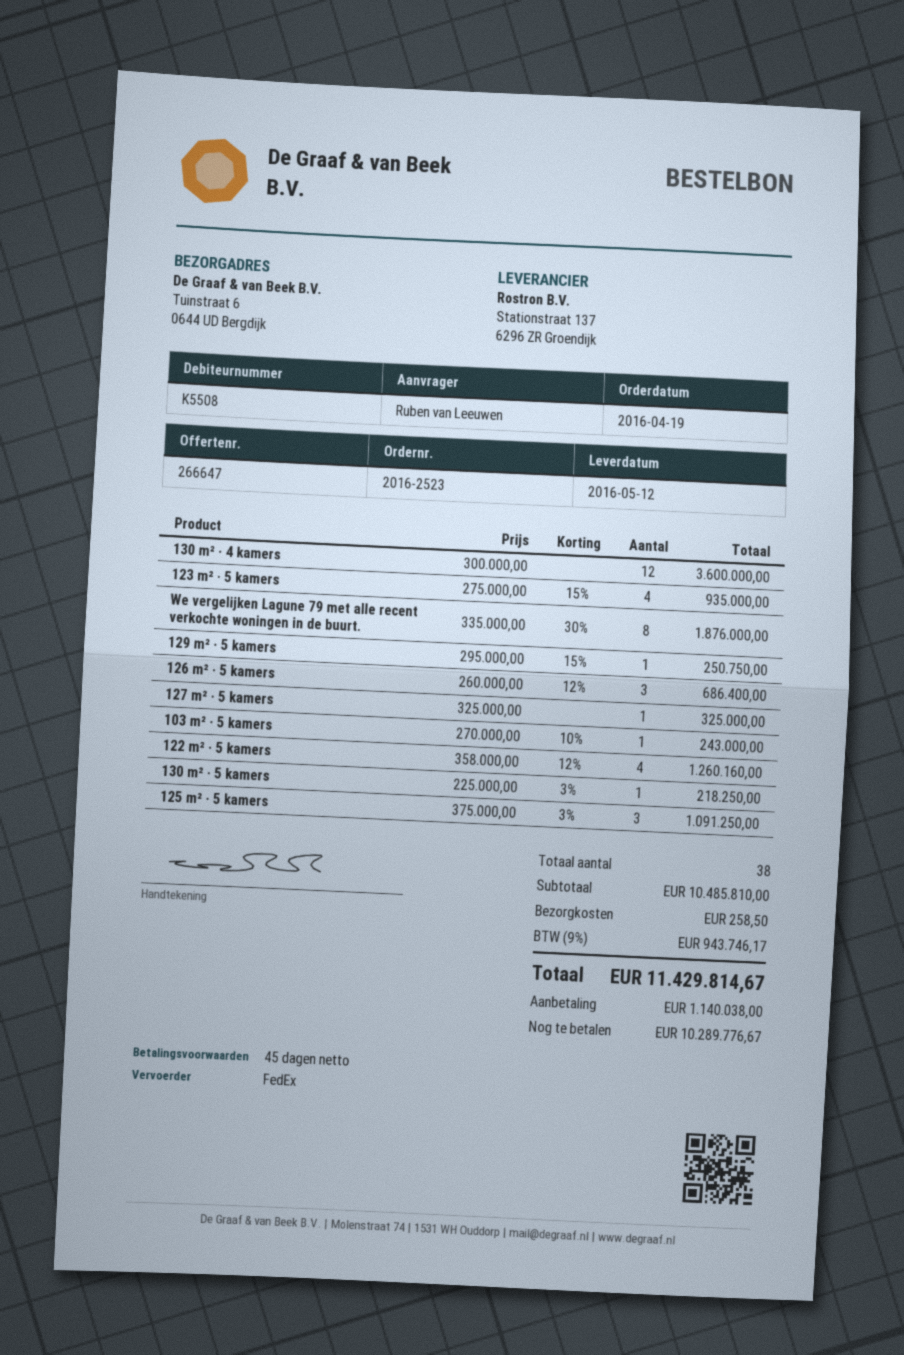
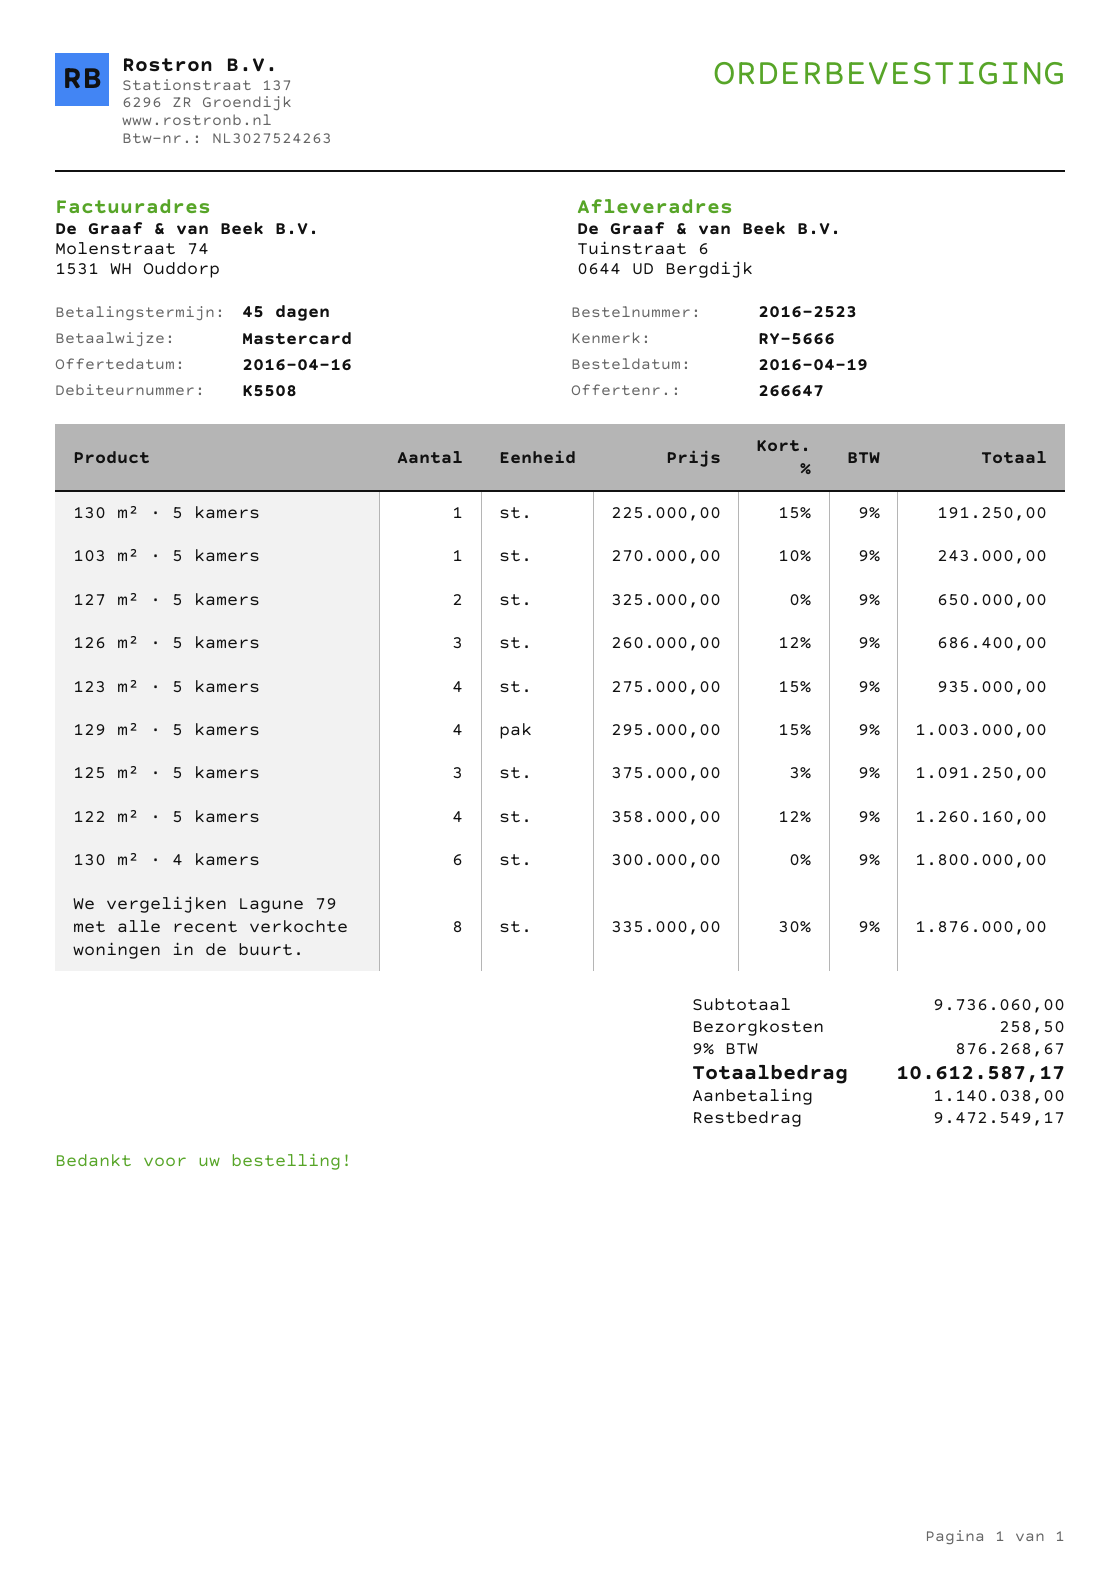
130 m² · 4 kamers: 12 x 300000.00 = 3600000.00 -> 6 x 300000.00 = 1800000.00
129 m² · 5 kamers: 1 x 295000.00 - 15% = 250750.00 -> 4 x 295000.00 - 15% = 1003000.00
127 m² · 5 kamers: 1 x 325000.00 = 325000.00 -> 2 x 325000.00 = 650000.00
130 m² · 5 kamers: 1 x 225000.00 - 3% = 218250.00 -> 1 x 225000.00 - 15% = 191250.00
subtotal: 10485810.00 -> 9736060.00
tax: 9% = 943746.17 -> 9% = 876268.67
total: 11429814.67 -> 10612587.17
balance: 10289776.67 -> 9472549.17

